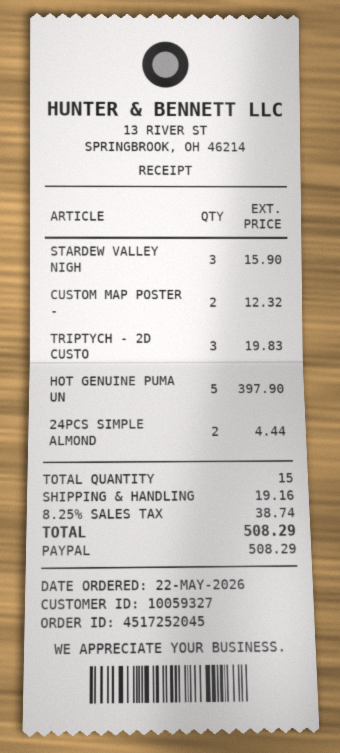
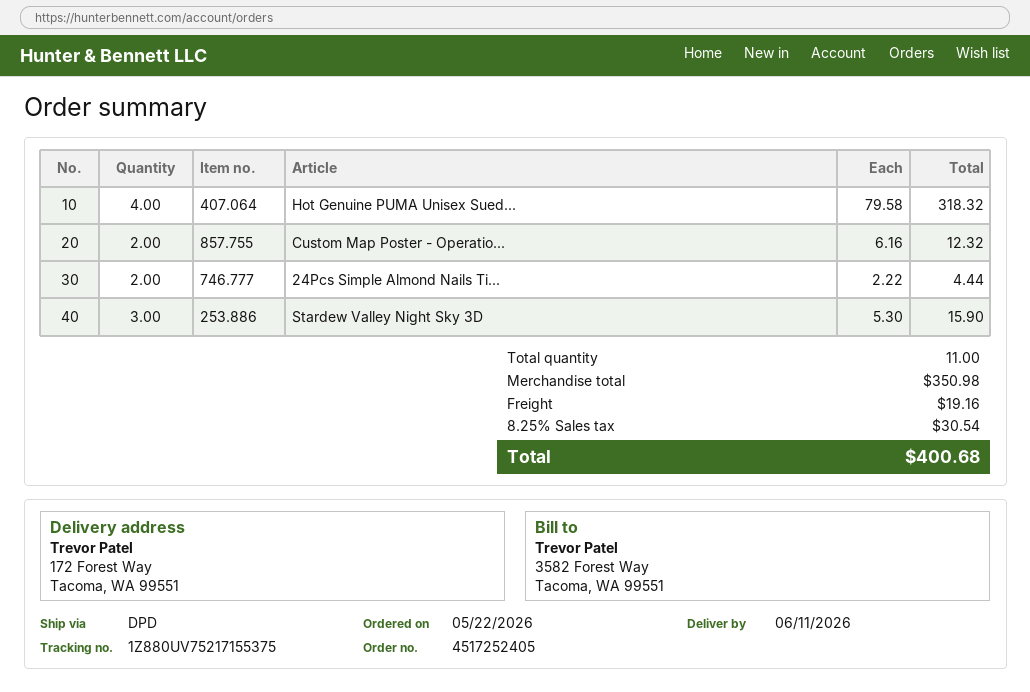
order number: 4517252045 -> 4517252405
TRIPTYCH - 2D CUSTO: 3 for 19.83 -> none
HOT GENUINE PUMA UN: 5 for 397.90 -> 4 for 318.32
total quantity: 15 -> 11
tax: 8.25% = 38.74 -> 8.25% = 30.54
total: 508.29 -> 400.68

